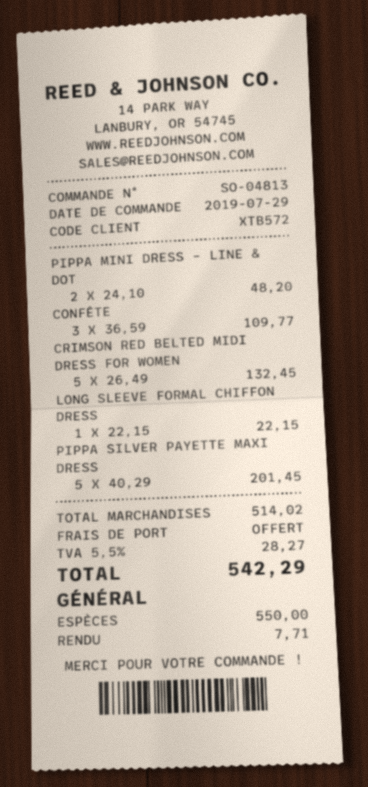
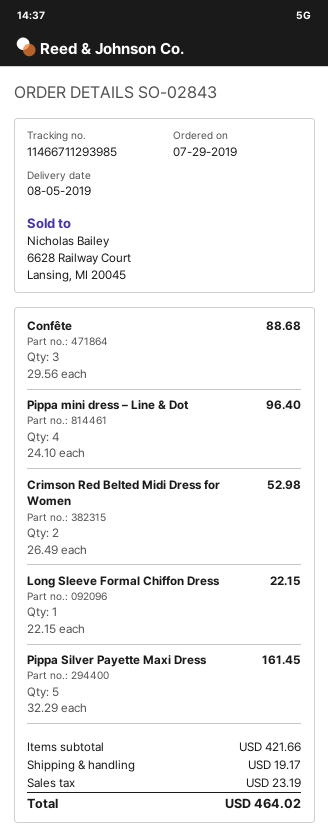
order number: SO-04813 -> SO-02843
PIPPA MINI DRESS – LINE & DOT: 2 x 24.10 = 48.20 -> 4 x 24.10 = 96.40
CONFÊTE: 3 x 36.59 = 109.77 -> 3 x 29.56 = 88.68
CRIMSON RED BELTED MIDI DRESS FOR WOMEN: 5 x 26.49 = 132.45 -> 2 x 26.49 = 52.98
PIPPA SILVER PAYETTE MAXI DRESS: 5 x 40.29 = 201.45 -> 5 x 32.29 = 161.45
subtotal: 514.02 -> 421.66
shipping: 0.00 -> 19.17
tax: 28.27 -> 23.19
total: 542.29 -> 464.02

